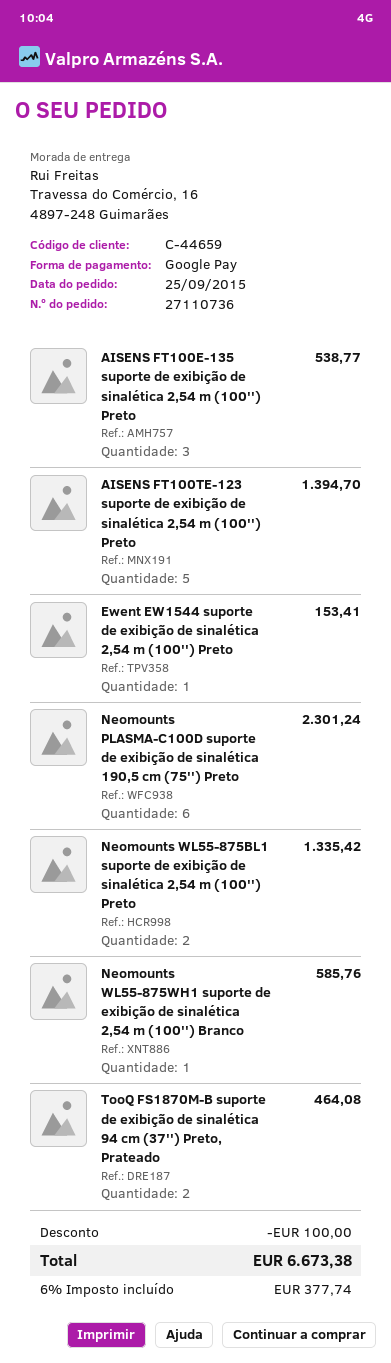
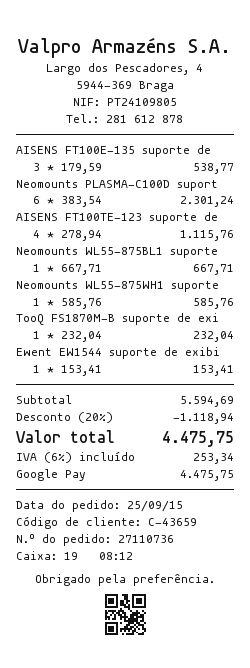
customer number: C-44659 -> C-43659
AISENS FT100TE-123 suporte de exibição de sinalética 2,54 m (100'') Preto: 5 for 1394.70 -> 4 for 1115.76
Neomounts WL55-875BL1 suporte de exibição de sinalética 2,54 m (100'') Preto: 2 for 1335.42 -> 1 for 667.71
TooQ FS1870M-B suporte de exibição de sinalética 94 cm (37'') Preto, Prateado: 2 for 464.08 -> 1 for 232.04
discount: 100.00 -> 1118.94
tax: 6% = 377.74 -> 6% = 253.34
total: 6673.38 -> 4475.75

